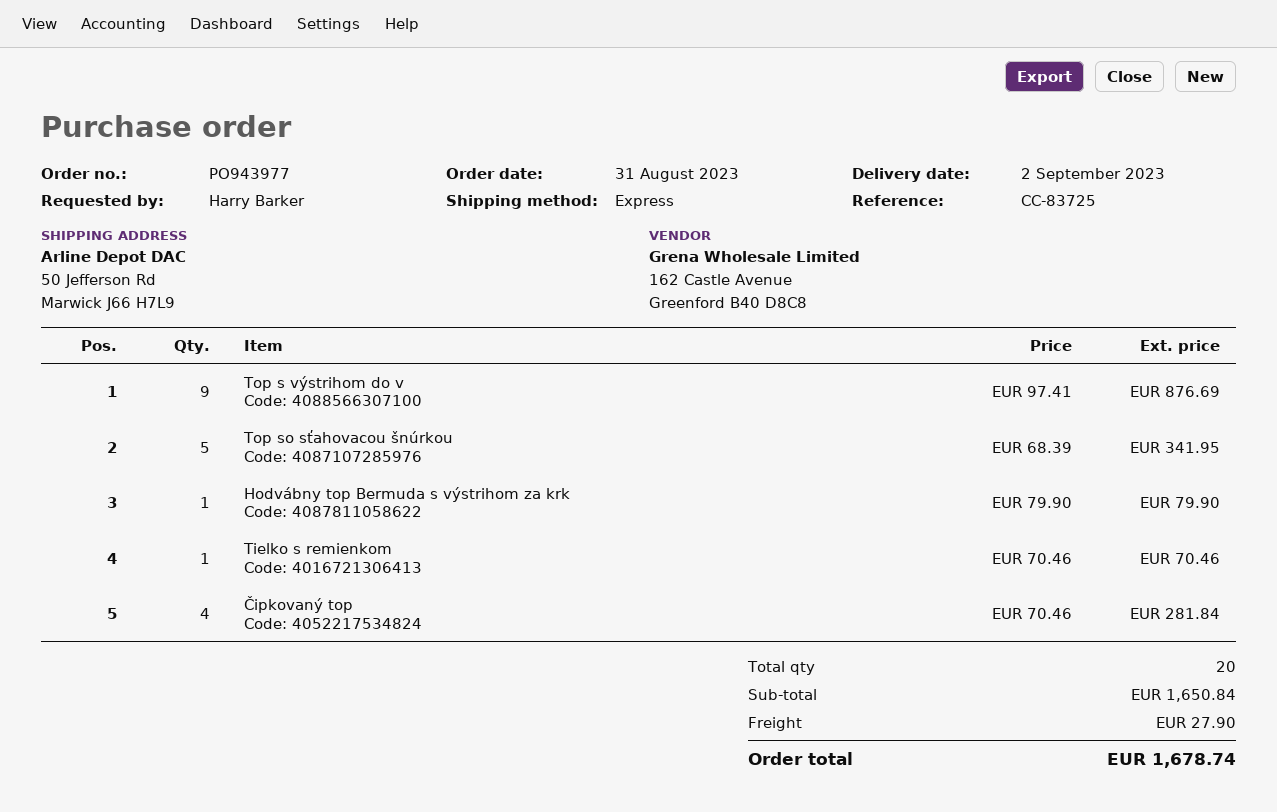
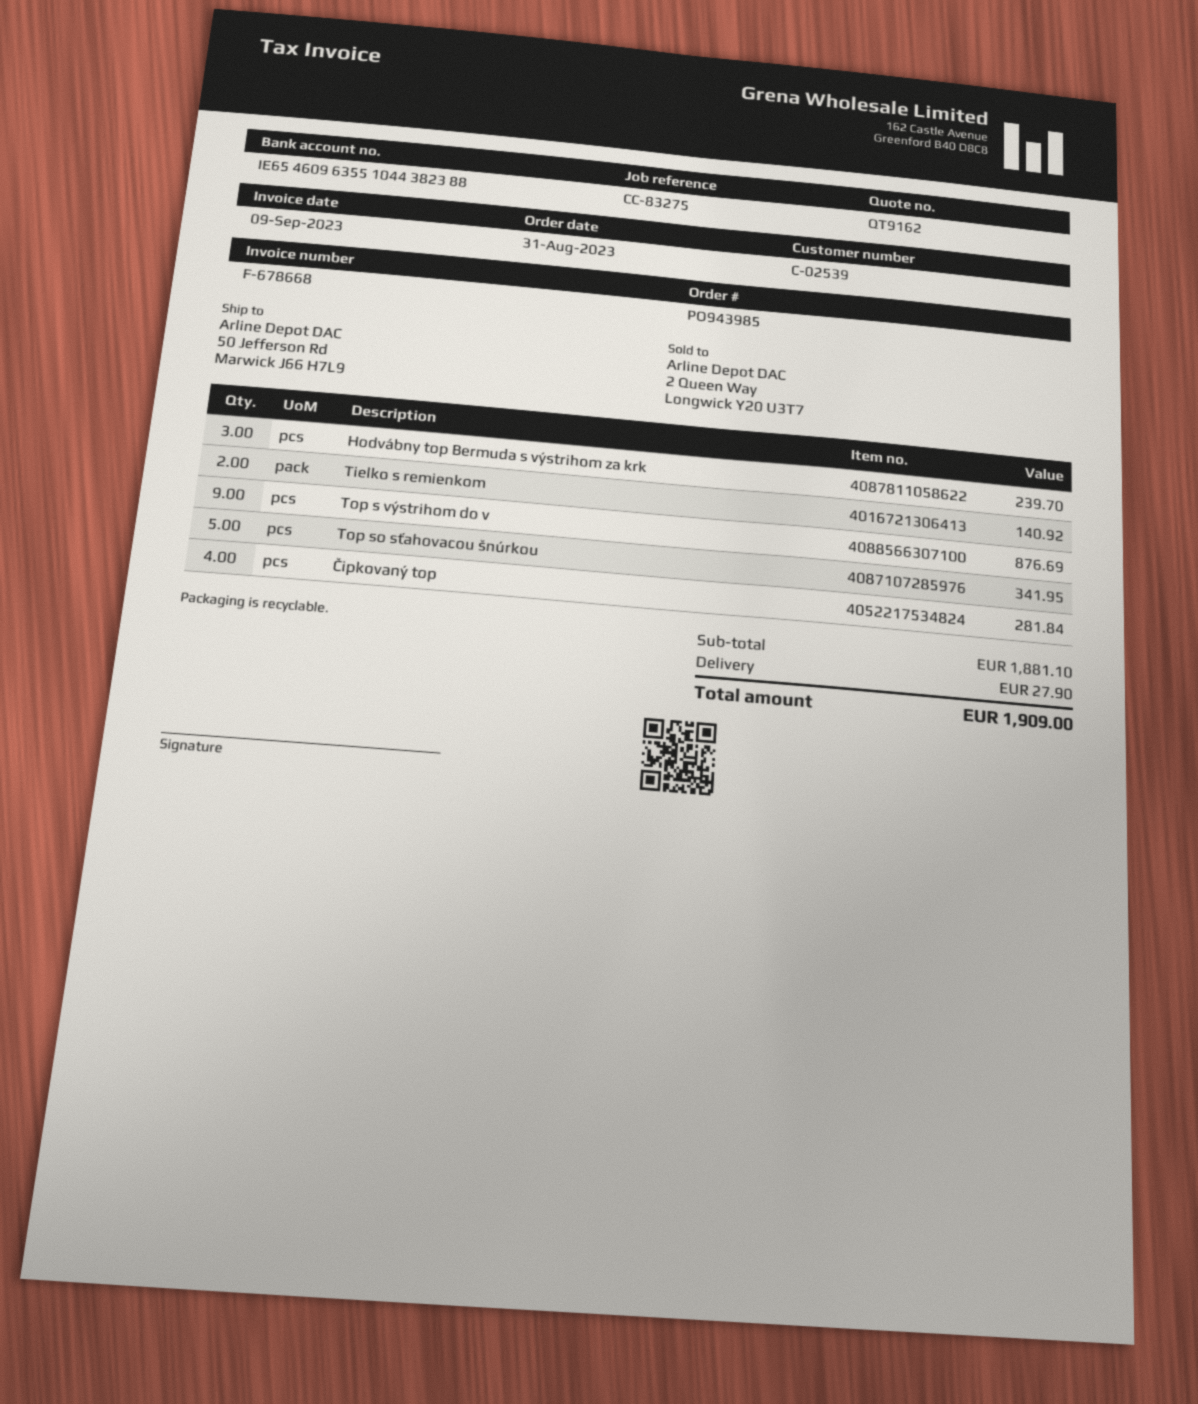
order number: PO943977 -> PO943985
reference: CC-83725 -> CC-83275
Hodvábny top Bermuda s výstrihom za krk: 1 for 79.90 -> 3 for 239.70
Tielko s remienkom: 1 for 70.46 -> 2 for 140.92
subtotal: 1650.84 -> 1881.10
total: 1678.74 -> 1909.00

